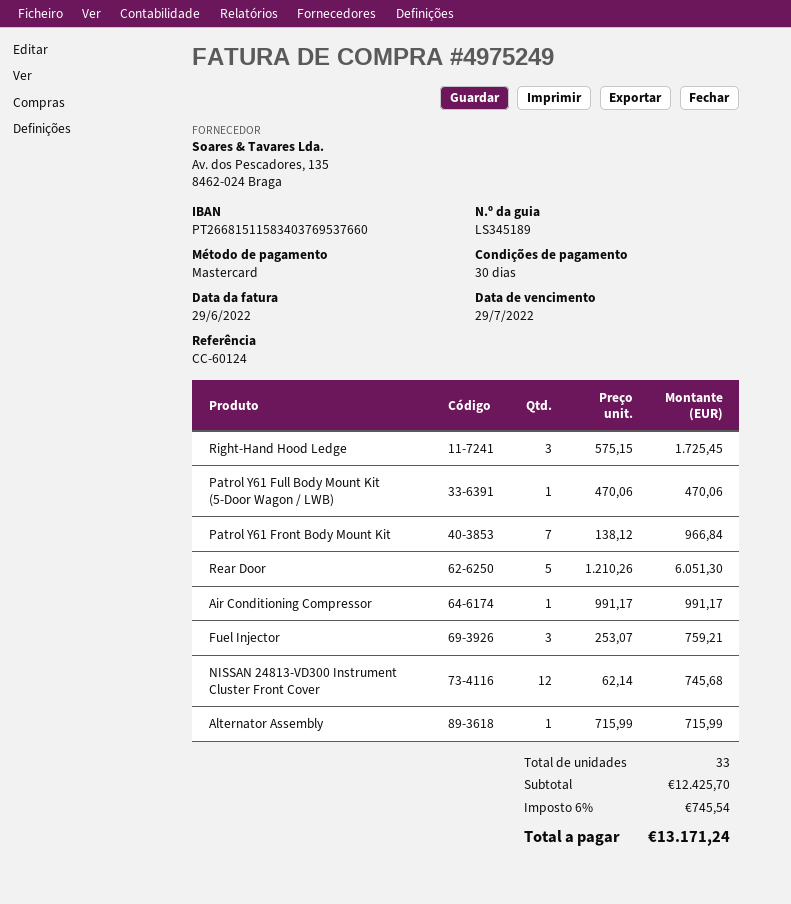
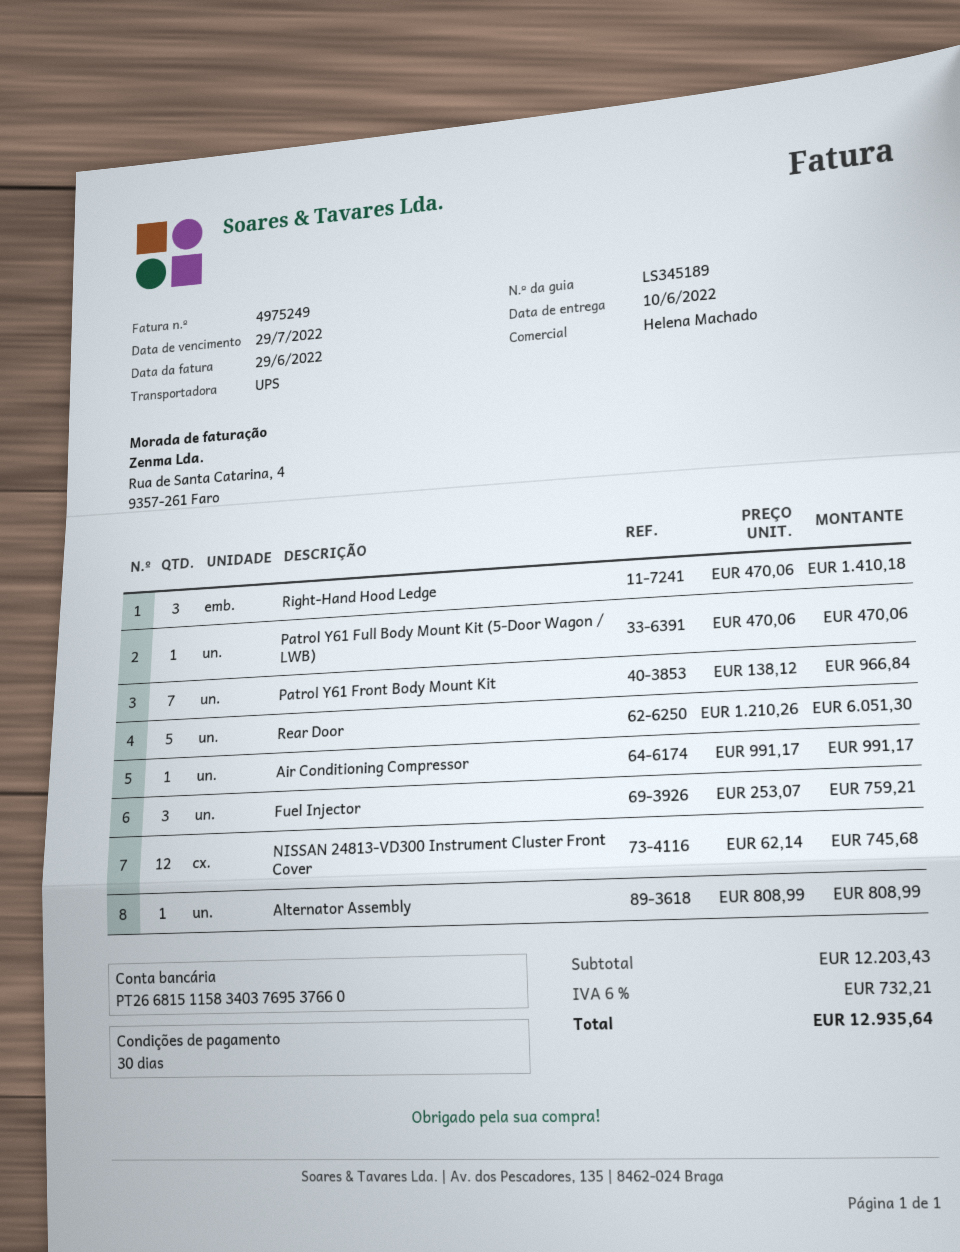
Right-Hand Hood Ledge: 3 x 575.15 = 1725.45 -> 3 x 470.06 = 1410.18
Alternator Assembly: 1 x 715.99 = 715.99 -> 1 x 808.99 = 808.99
subtotal: 12425.70 -> 12203.43
tax: 6% = 745.54 -> 6% = 732.21
total: 13171.24 -> 12935.64

